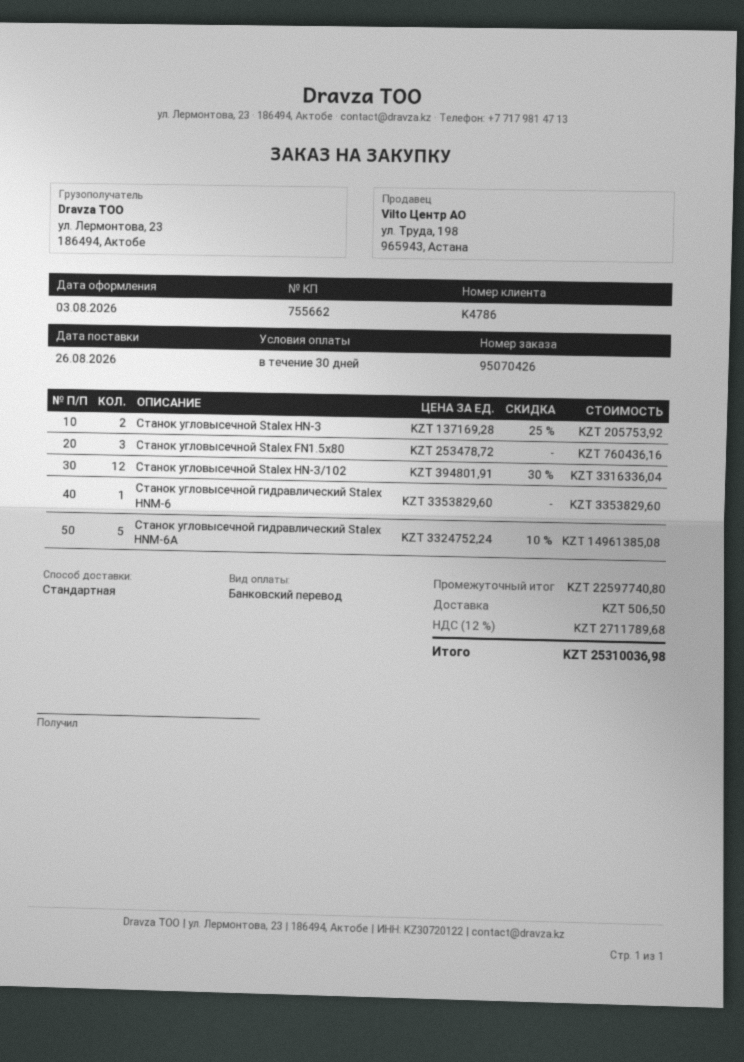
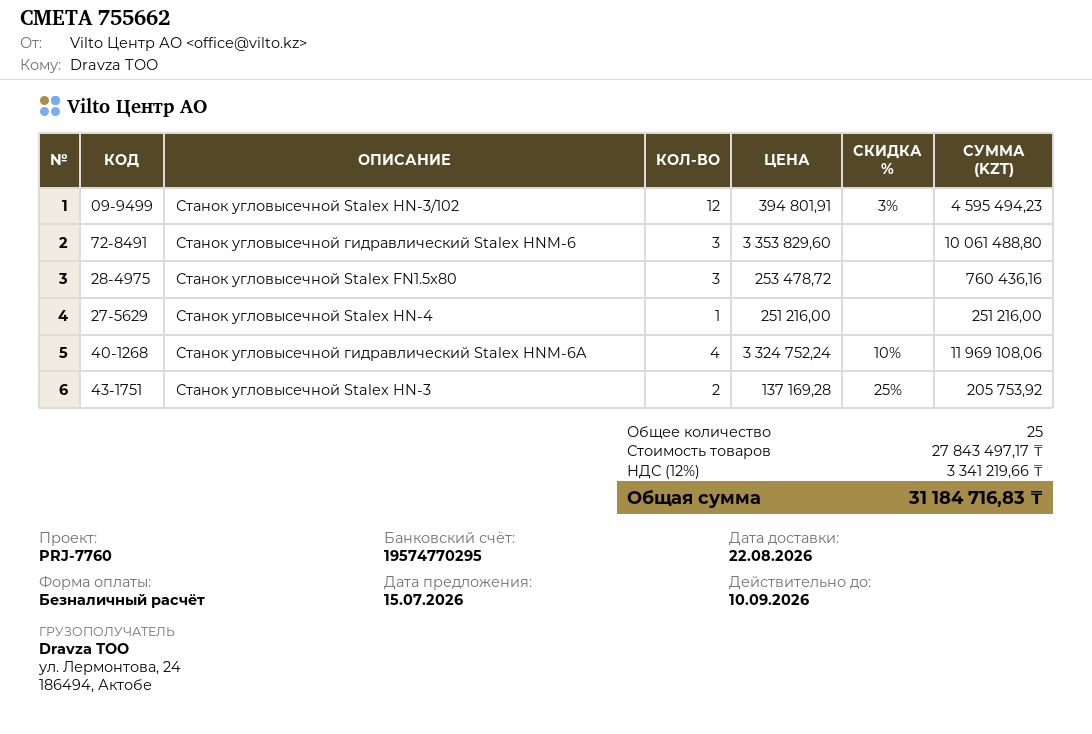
delivery date: 2026-08-26 -> 2026-08-22
ship to: ул. Лермонтова, 23, 186494, Актобе -> ул. Лермонтова, 24, 186494, Актобе
Станок угловысечной Stalex HN-3/102: 12 x 394801.91 - 30% = 3316336.04 -> 12 x 394801.91 - 3% = 4595494.23
Станок угловысечной гидравлический Stalex HNM-6: 1 x 3353829.60 = 3353829.60 -> 3 x 3353829.60 = 10061488.80
Станок угловысечной гидравлический Stalex HNM-6A: 5 x 3324752.24 - 10% = 14961385.08 -> 4 x 3324752.24 - 10% = 11969108.06
Станок угловысечной Stalex HN-4: none -> 1 x 251216.00 = 251216.00
subtotal: 22597740.80 -> 27843497.17
shipping: 506.50 -> none
tax: 12% = 2711789.68 -> 12% = 3341219.66
total: 25310036.98 -> 31184716.83

